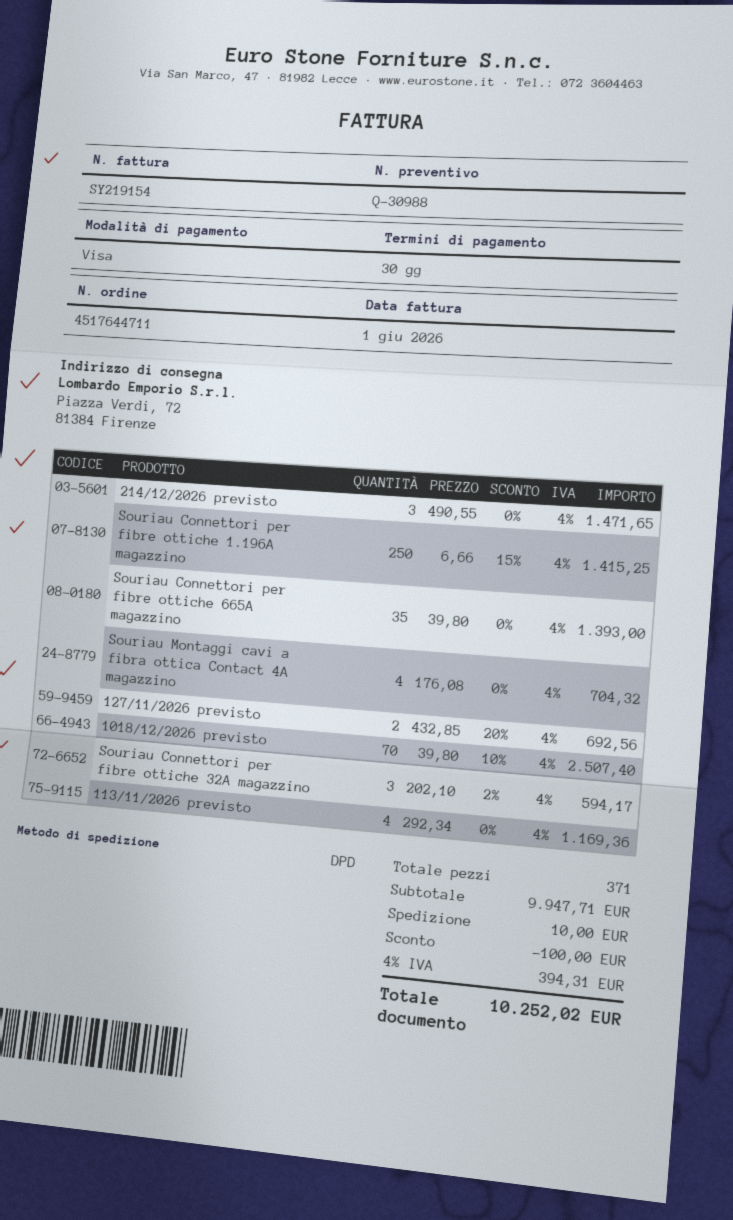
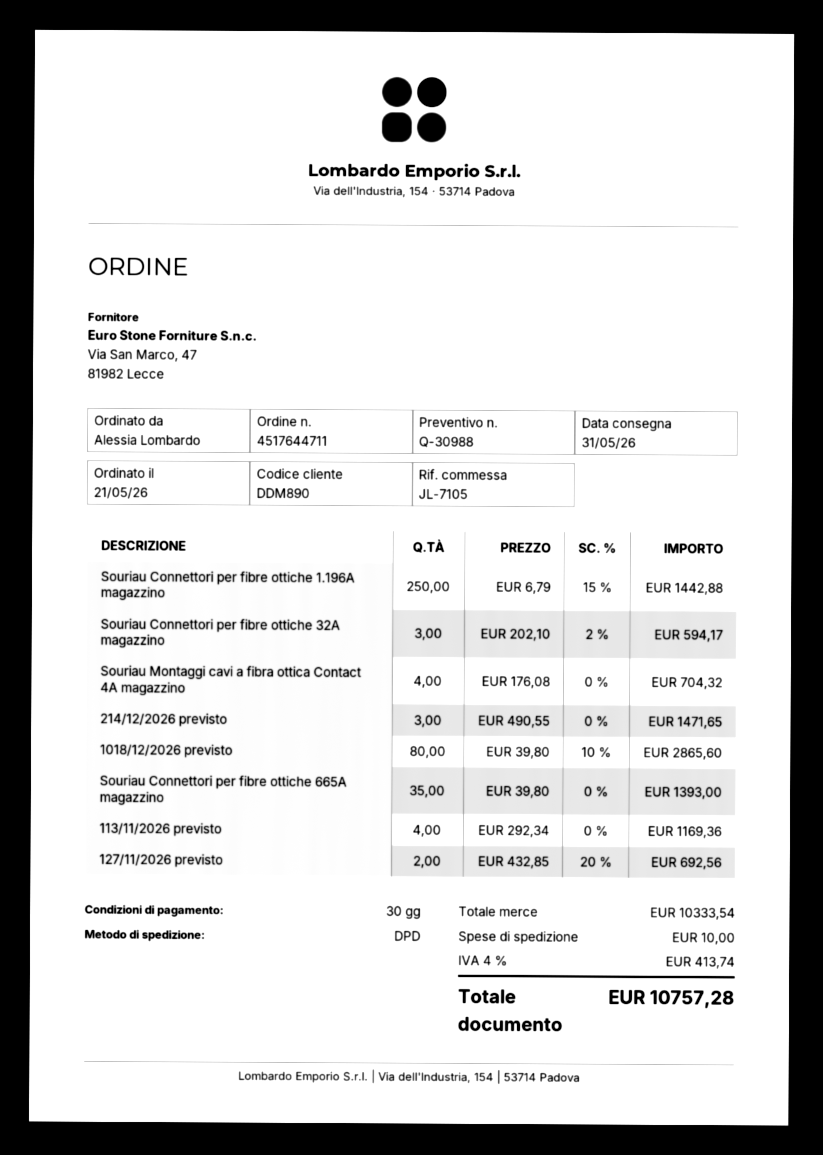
Souriau Connettori per fibre ottiche 1.196A magazzino: 250 x 6.66 - 15% = 1415.25 -> 250 x 6.79 - 15% = 1442.88
1018/12/2026 previsto: 70 x 39.80 - 10% = 2507.40 -> 80 x 39.80 - 10% = 2865.60
subtotal: 9947.71 -> 10333.54
discount: 100.00 -> none
tax: 4% = 394.31 -> 4% = 413.74
total: 10252.02 -> 10757.28

